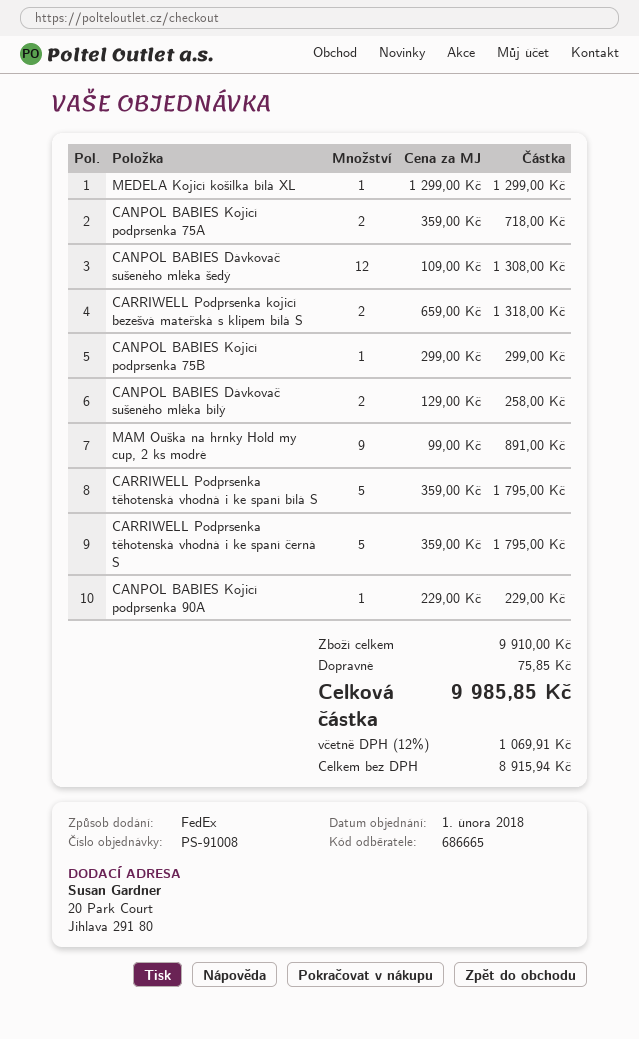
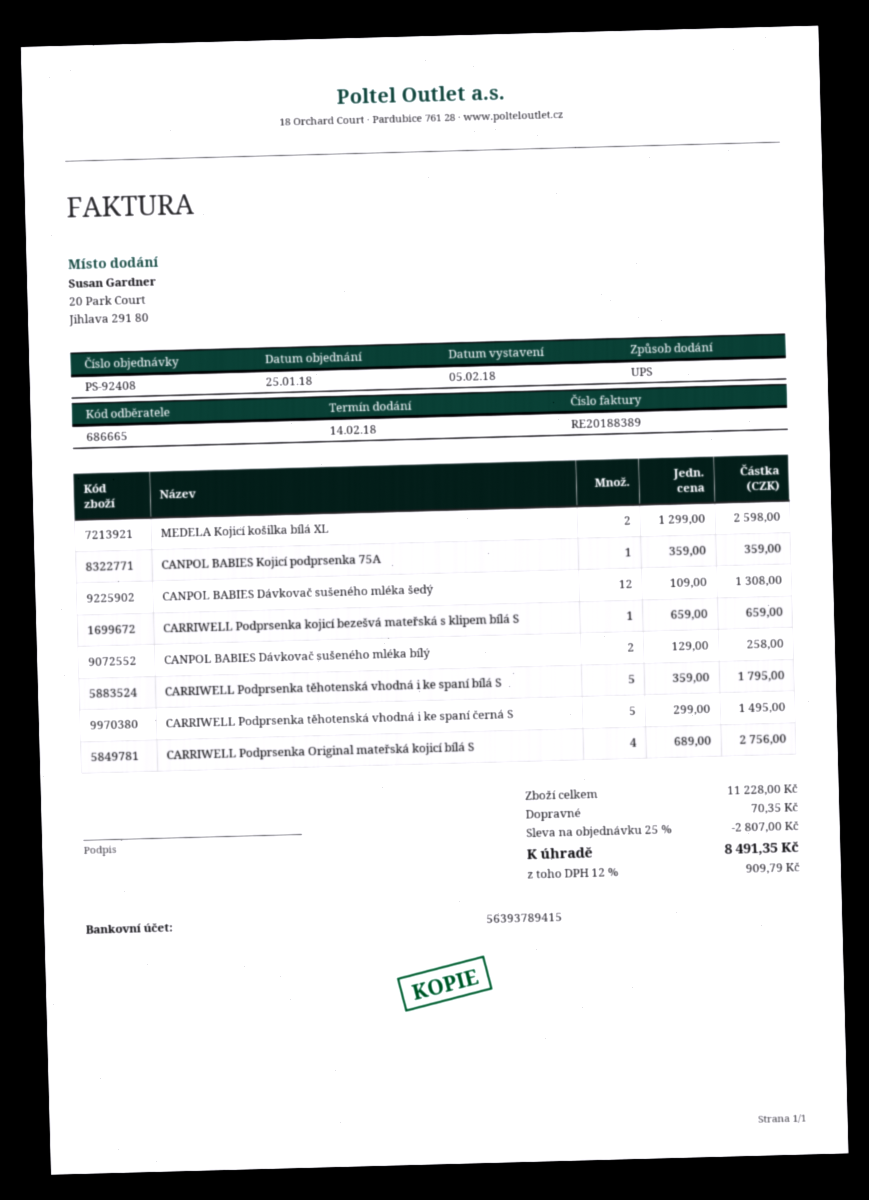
order number: PS-91008 -> PS-92408
order date: 2018-02-01 -> 2018-01-25
shipping method: FedEx -> UPS
MEDELA Kojicí košilka bílá XL: 1 x 1299.00 = 1299.00 -> 2 x 1299.00 = 2598.00
CANPOL BABIES Kojicí podprsenka 75A: 2 x 359.00 = 718.00 -> 1 x 359.00 = 359.00
CARRIWELL Podprsenka kojicí bezešvá mateřská s klipem bílá S: 2 x 659.00 = 1318.00 -> 1 x 659.00 = 659.00
CANPOL BABIES Kojicí podprsenka 75B: 1 x 299.00 = 299.00 -> none
MAM Ouška na hrnky Hold my cup, 2 ks modré: 9 x 99.00 = 891.00 -> none
CARRIWELL Podprsenka těhotenská vhodná i ke spaní černá S: 5 x 359.00 = 1795.00 -> 5 x 299.00 = 1495.00
CANPOL BABIES Kojicí podprsenka 90A: 1 x 229.00 = 229.00 -> none
CARRIWELL Podprsenka Original mateřská kojicí bílá S: none -> 4 x 689.00 = 2756.00
subtotal: 9910.00 -> 11228.00
discount: none -> 25% = 2807.00
shipping: 75.85 -> 70.35
tax: 12% = 1069.91 -> 12% = 909.79
total: 9985.85 -> 8491.35

